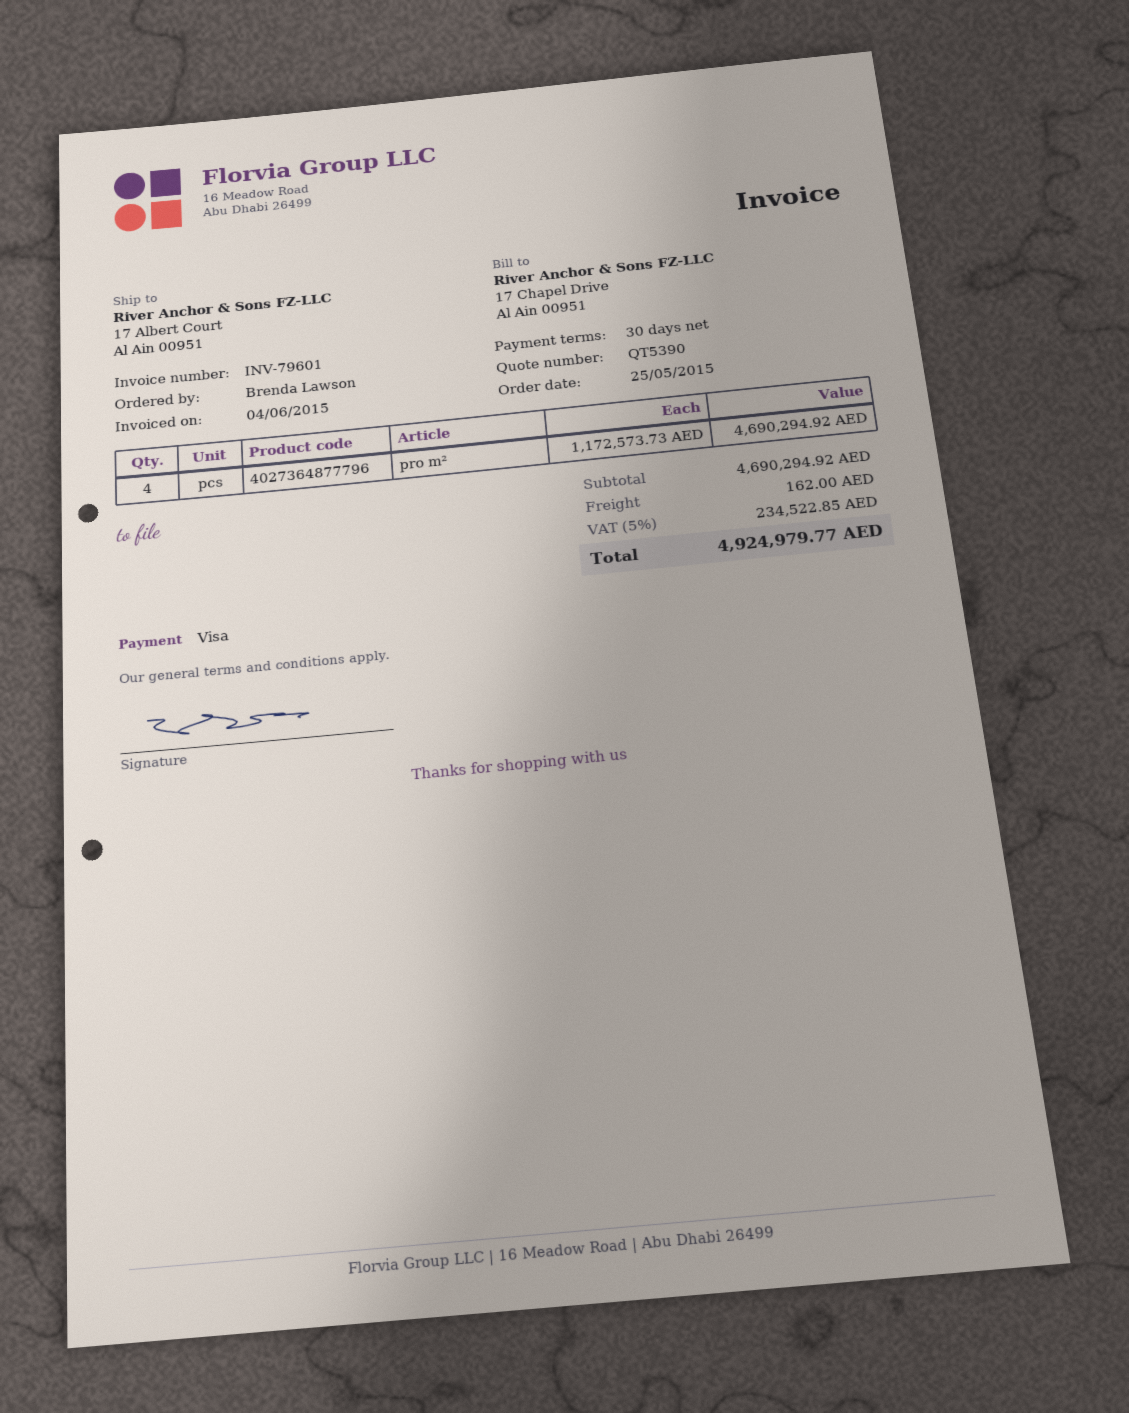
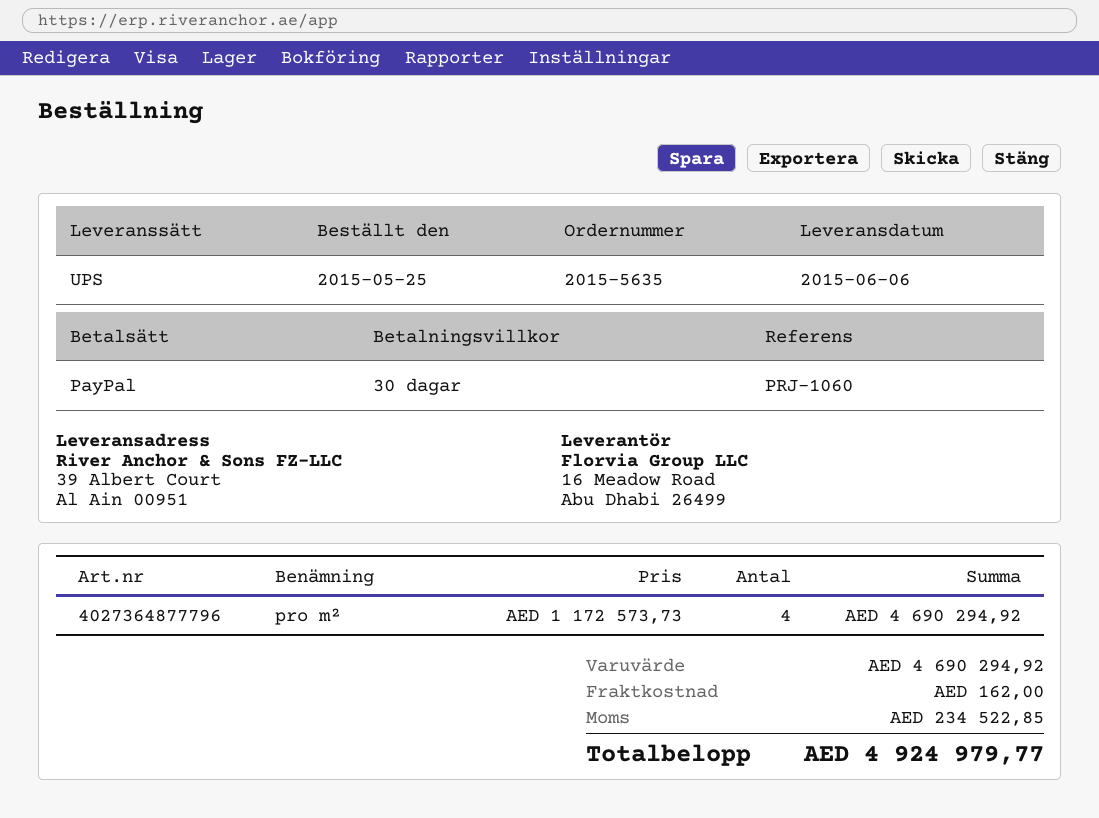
payment method: Visa -> PayPal
ship to: 17 Albert Court, Al Ain 00951 -> 39 Albert Court, Al Ain 00951

